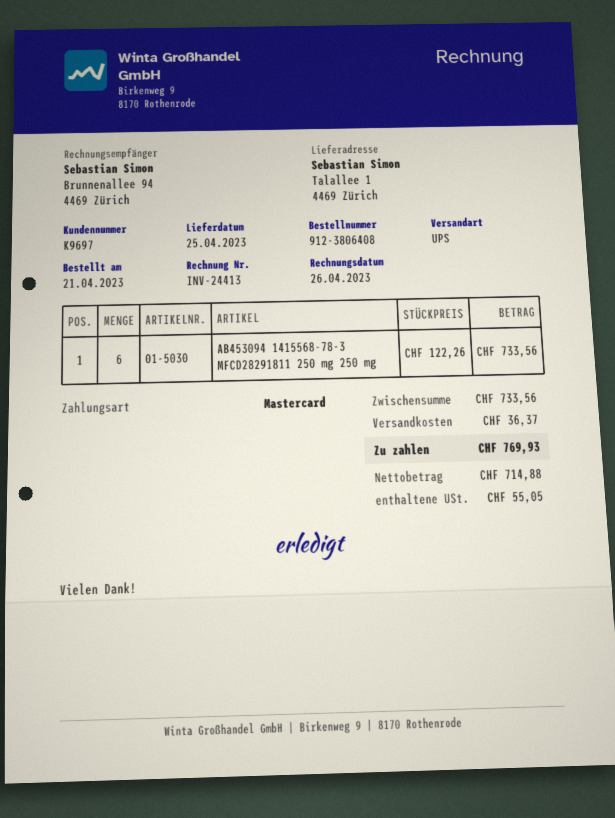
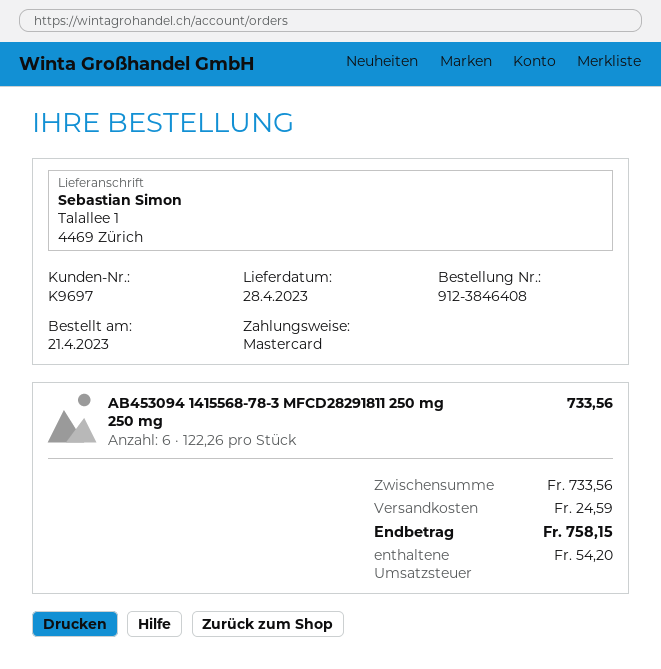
order number: 912-3806408 -> 912-3846408
delivery date: 2023-04-25 -> 2023-04-28
shipping: 36.37 -> 24.59
tax: 55.05 -> 54.20
total: 769.93 -> 758.15

